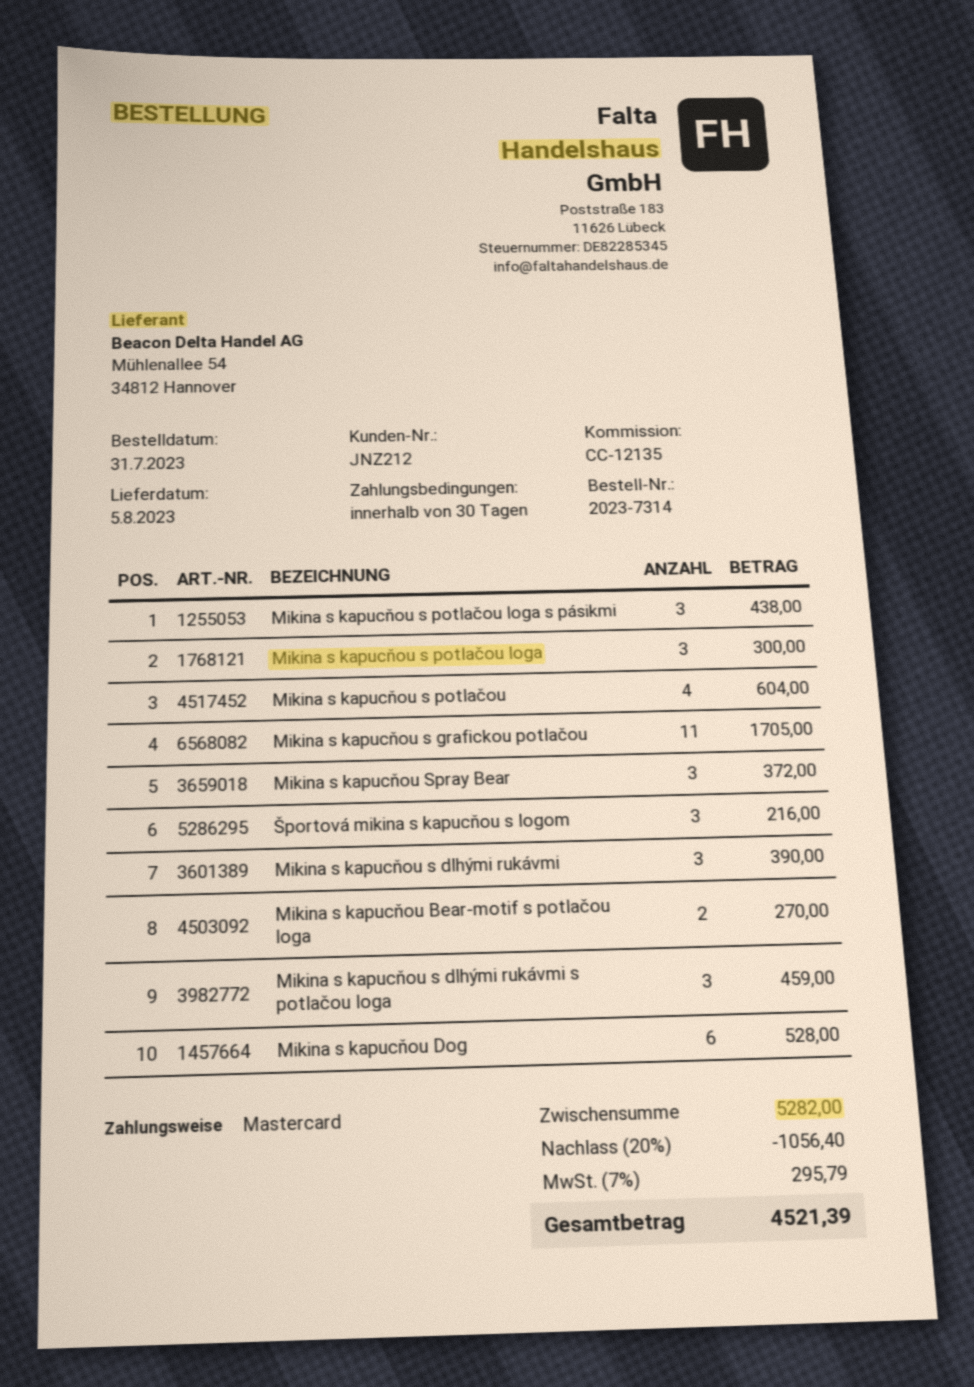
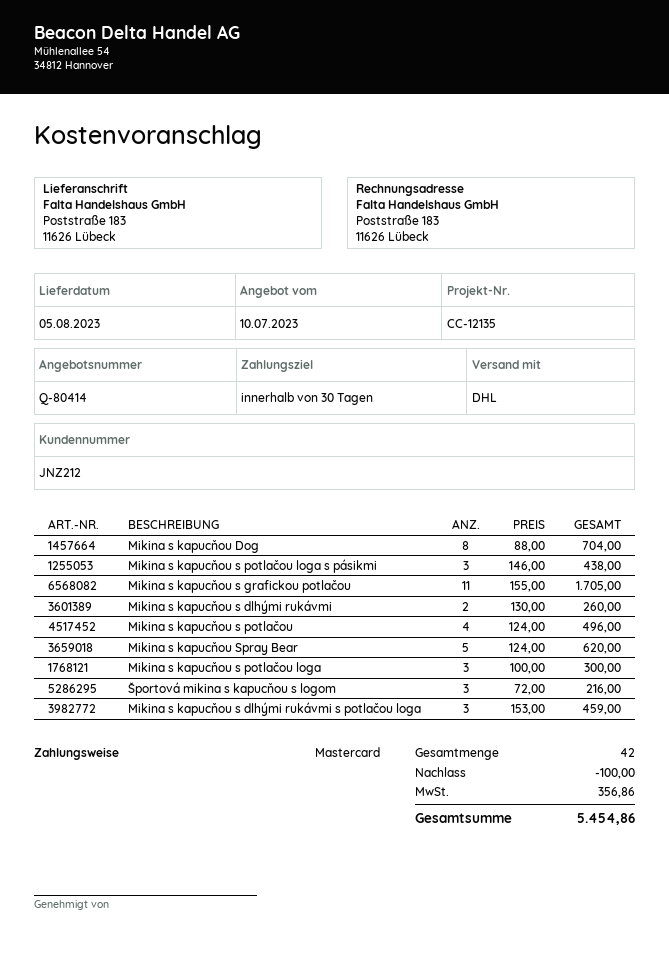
Mikina s kapucňou s potlačou: 4 for 604.00 -> 4 for 496.00
Mikina s kapucňou Spray Bear: 3 for 372.00 -> 5 for 620.00
Mikina s kapucňou s dlhými rukávmi: 3 for 390.00 -> 2 for 260.00
Mikina s kapucňou Bear-motif s potlačou loga: 2 for 270.00 -> none
Mikina s kapucňou Dog: 6 for 528.00 -> 8 for 704.00
discount: 1056.40 -> 100.00
tax: 295.79 -> 356.86
total: 4521.39 -> 5454.86

